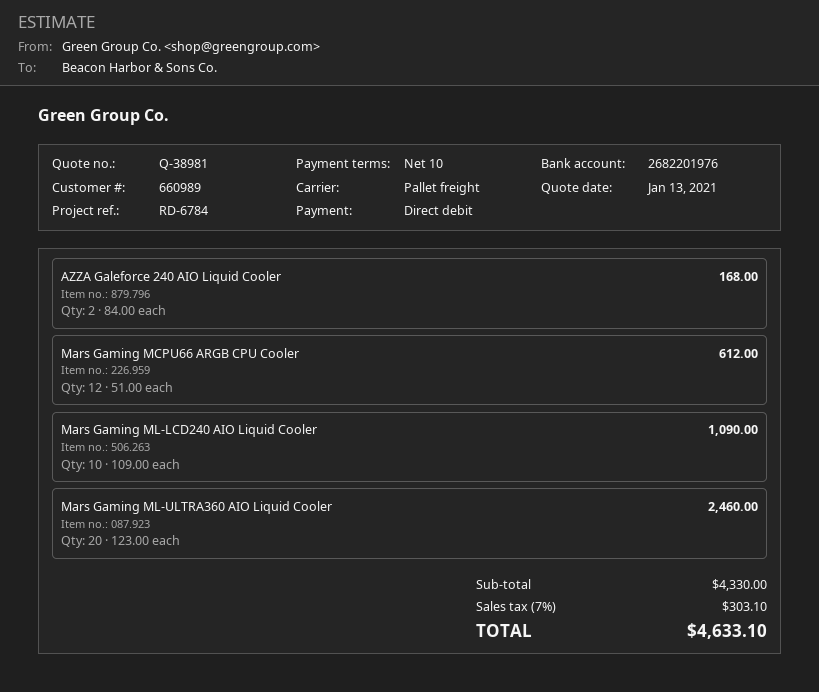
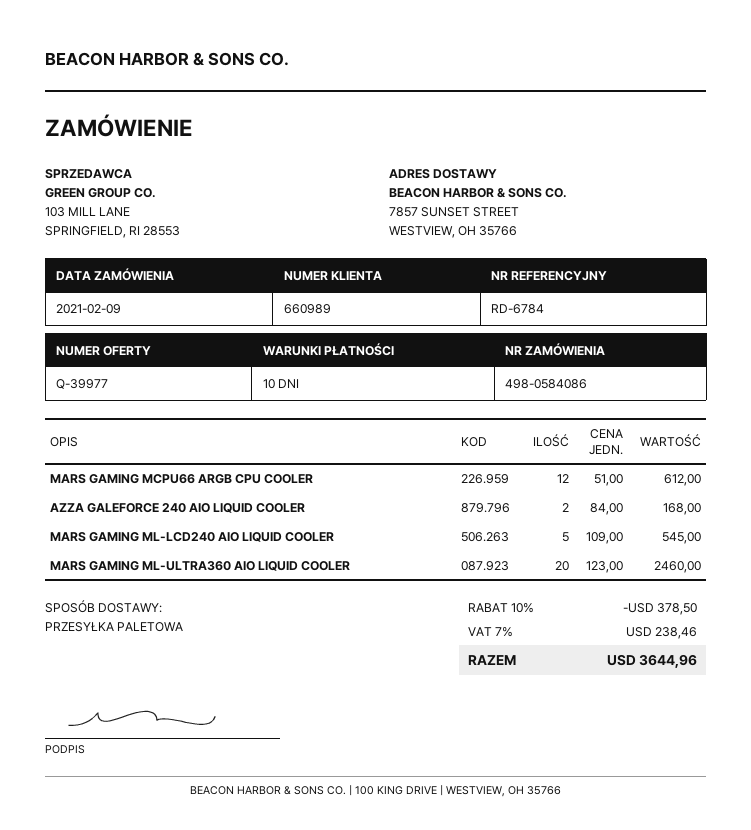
quote number: Q-38981 -> Q-39977
Mars Gaming ML-LCD240 AIO Liquid Cooler: 10 x 109.00 = 1090.00 -> 5 x 109.00 = 545.00
discount: none -> 10% = 378.50
tax: 7% = 303.10 -> 7% = 238.46
total: 4633.10 -> 3644.96

